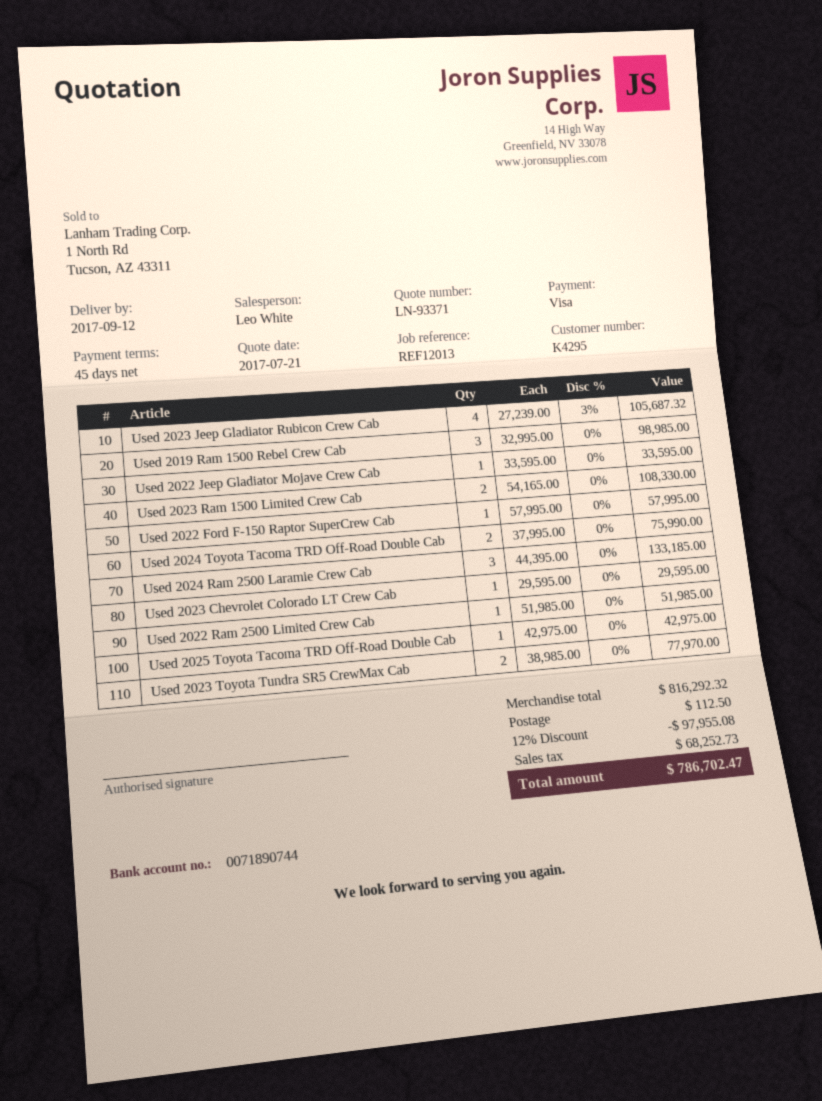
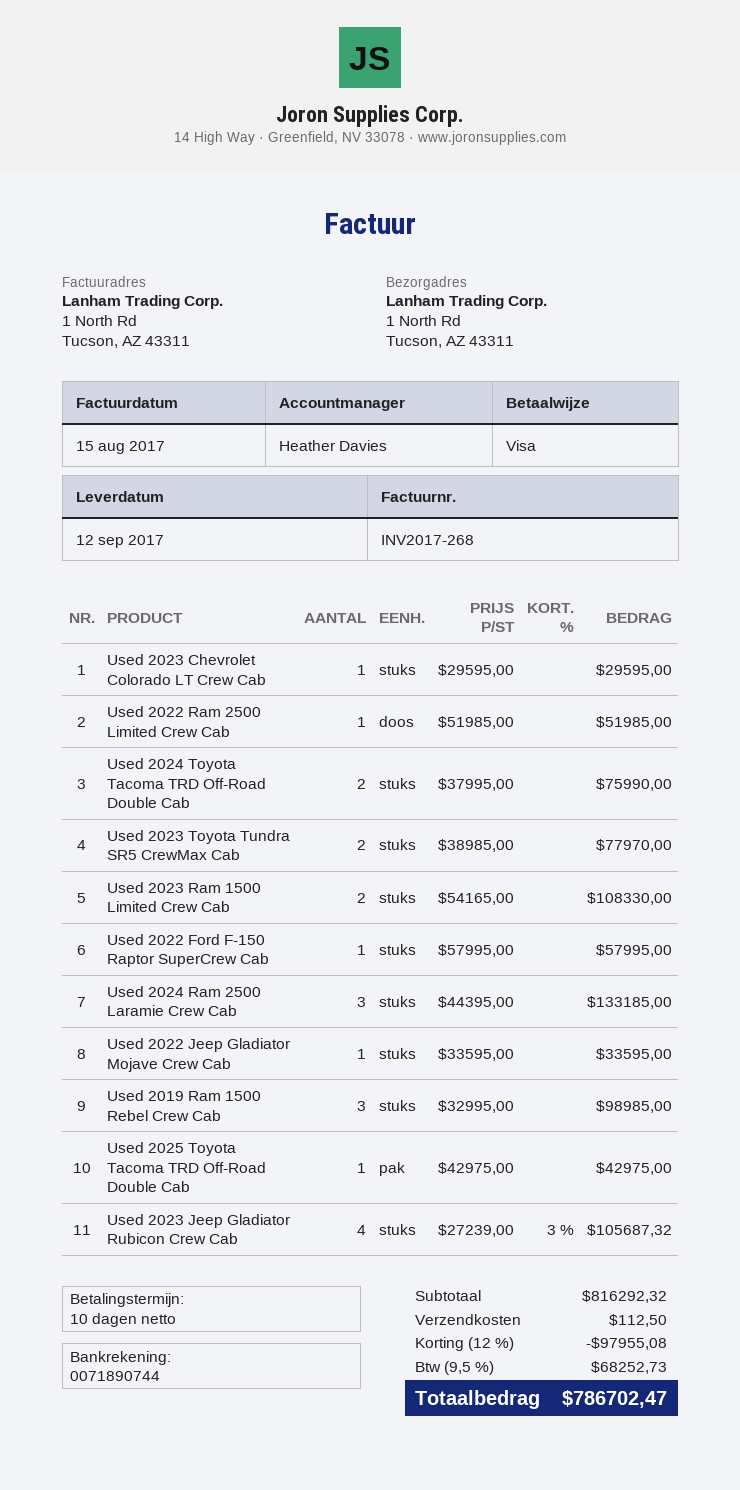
payment terms: 45 days -> 10 days
sales rep: Leo White -> Heather Davies

